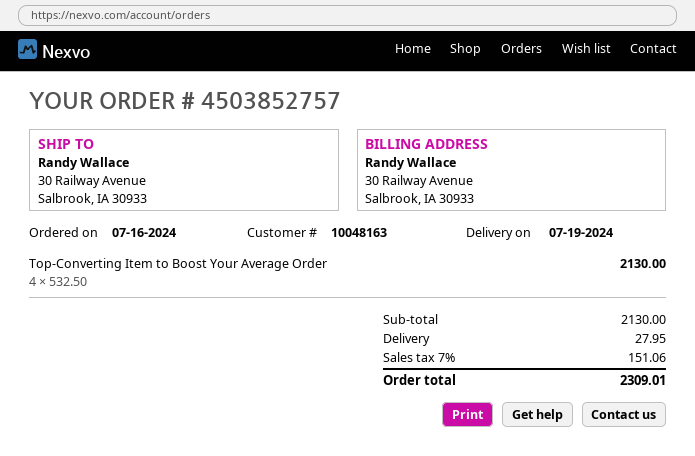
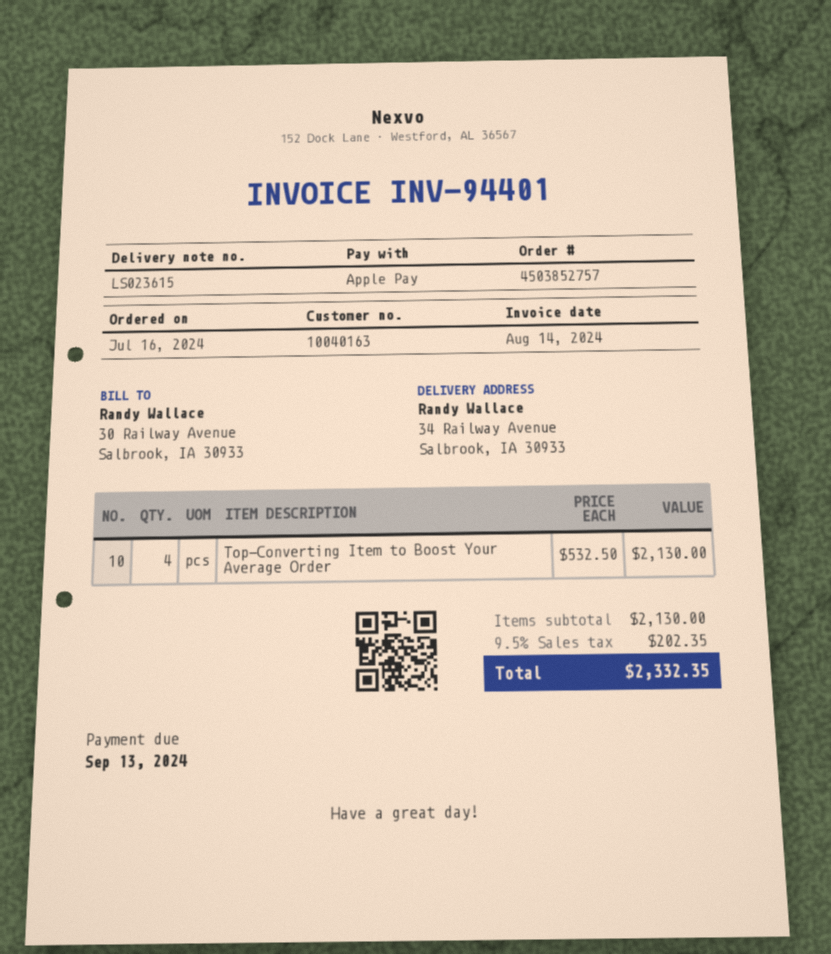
customer number: 10048163 -> 10040163
ship to: 30 Railway Avenue, Salbrook, IA 30933 -> 34 Railway Avenue, Salbrook, IA 30933
shipping: 27.95 -> none
tax: 7% = 151.06 -> 9.5% = 202.35
total: 2309.01 -> 2332.35

